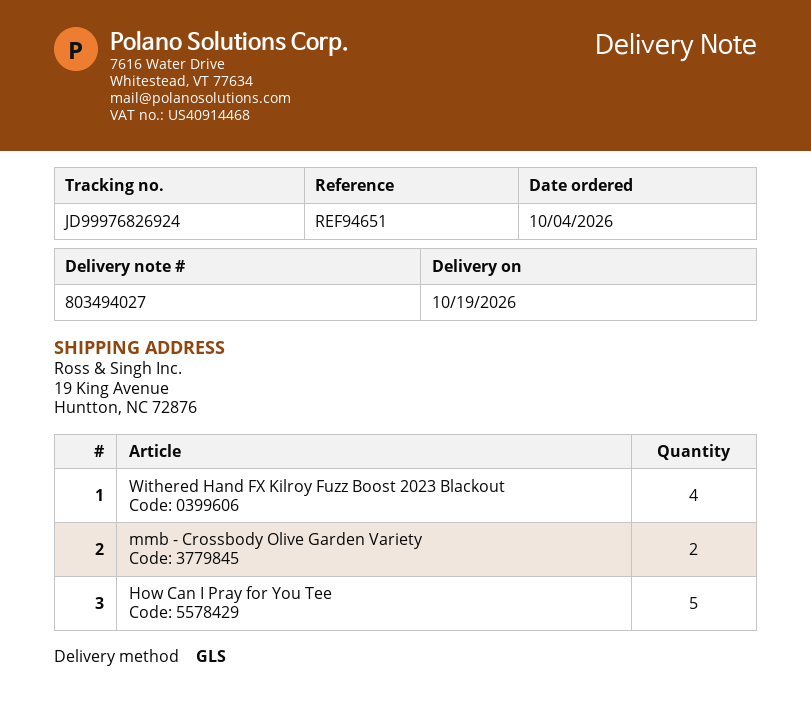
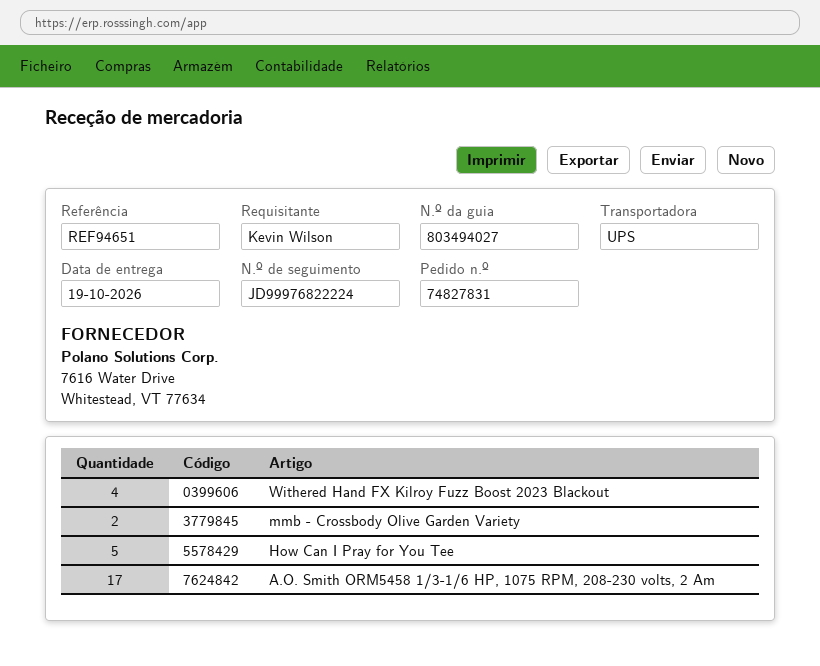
shipping method: GLS -> UPS
tracking number: JD99976826924 -> JD99976822224
A.O. Smith ORM5458 1/3-1/6 HP, 1075 RPM, 208-230 volts, 2 Am: none -> 17

